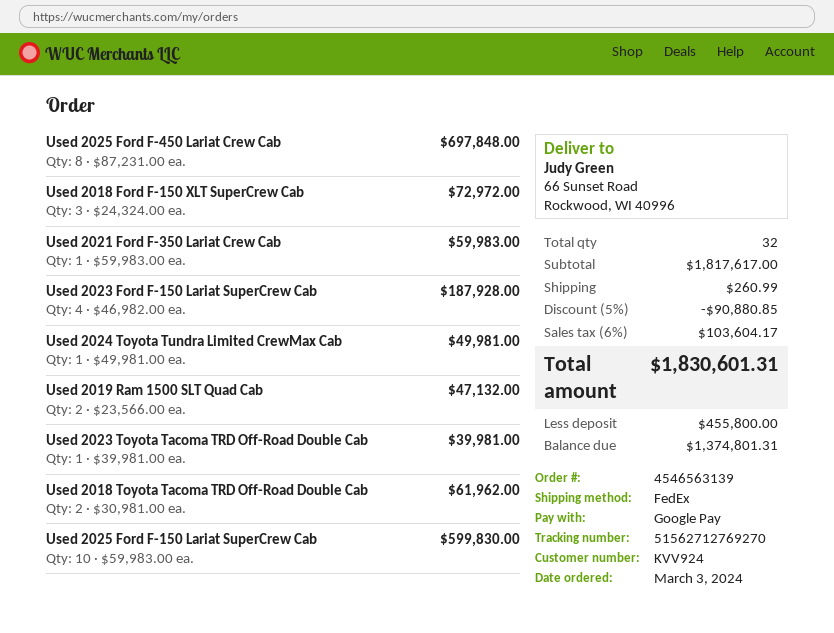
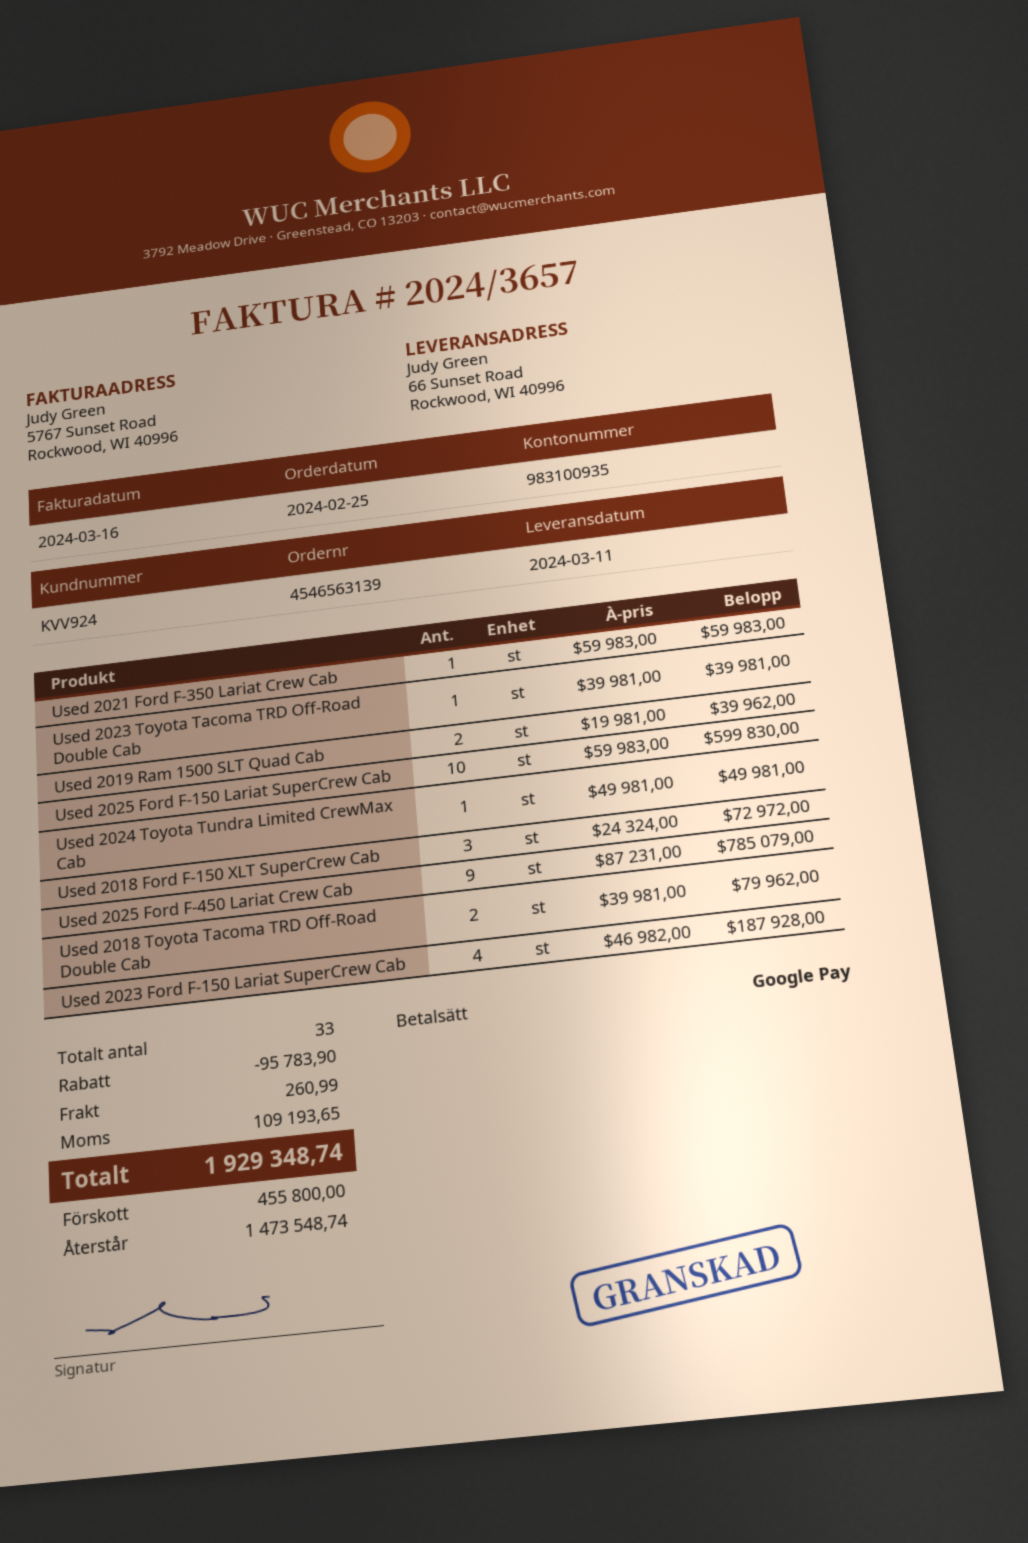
order date: 2024-03-03 -> 2024-02-25
Used 2025 Ford F-450 Lariat Crew Cab: 8 x 87231.00 = 697848.00 -> 9 x 87231.00 = 785079.00
Used 2019 Ram 1500 SLT Quad Cab: 2 x 23566.00 = 47132.00 -> 2 x 19981.00 = 39962.00
Used 2018 Toyota Tacoma TRD Off-Road Double Cab: 2 x 30981.00 = 61962.00 -> 2 x 39981.00 = 79962.00
total quantity: 32 -> 33
discount: 90880.85 -> 95783.90
tax: 103604.17 -> 109193.65
total: 1830601.31 -> 1929348.74
balance: 1374801.31 -> 1473548.74

